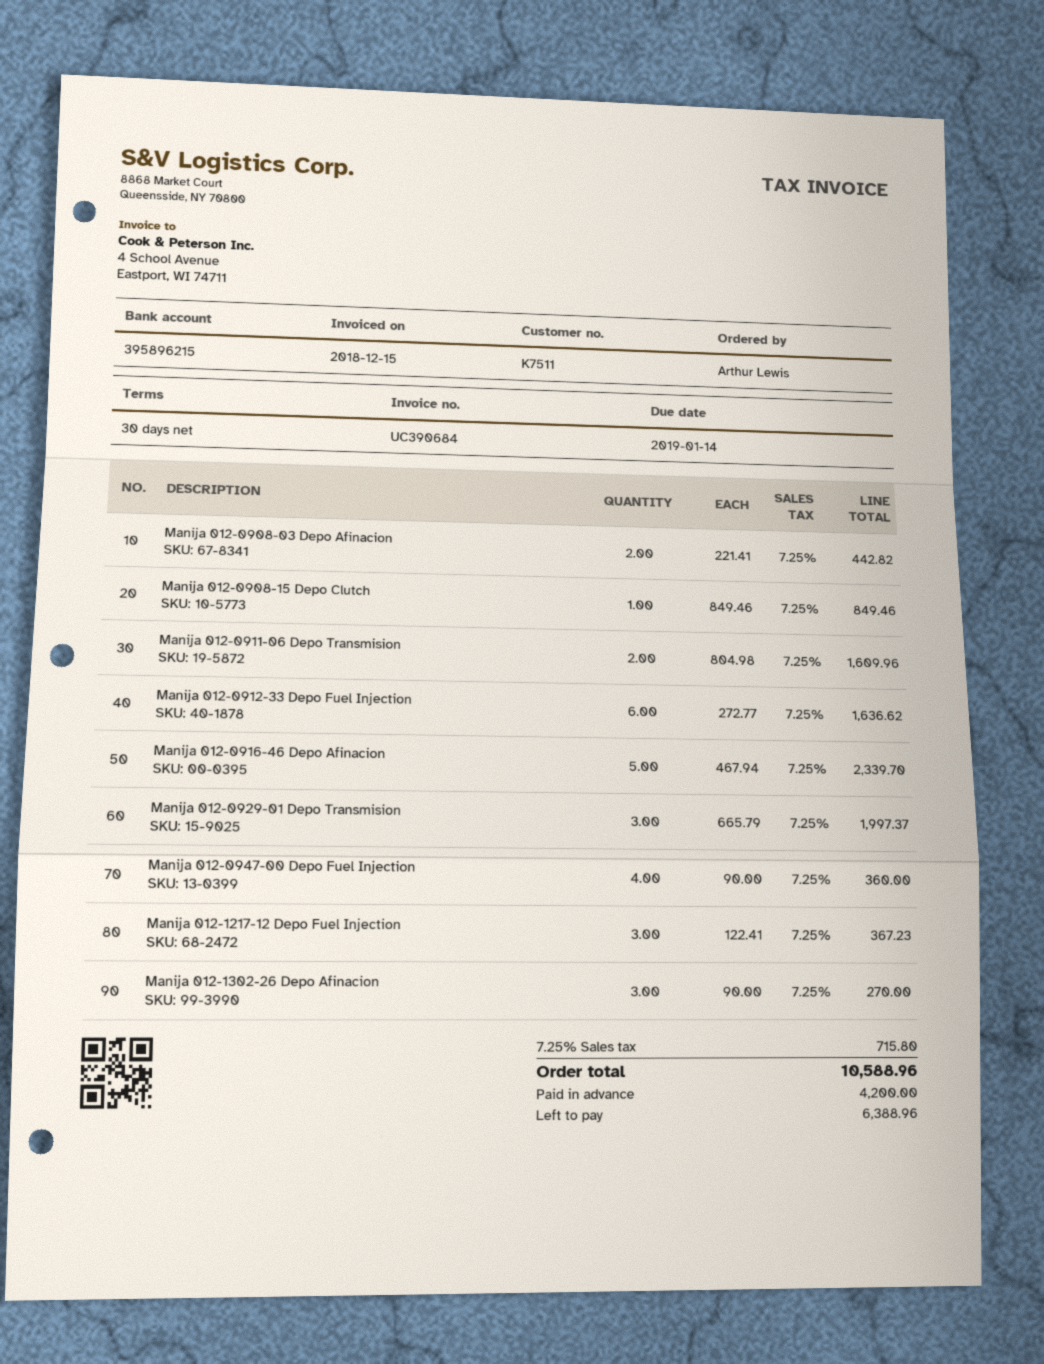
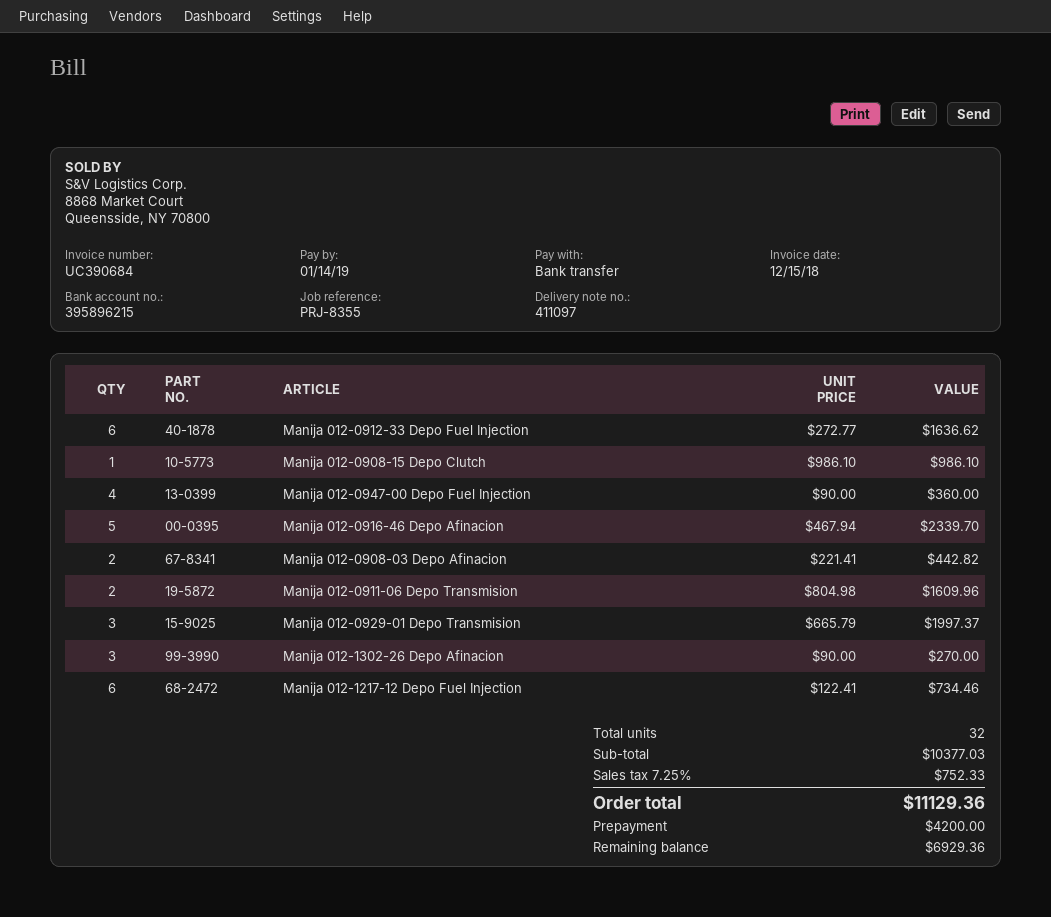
Manija 012-0908-15 Depo Clutch: 1 x 849.46 = 849.46 -> 1 x 986.10 = 986.10
Manija 012-1217-12 Depo Fuel Injection: 3 x 122.41 = 367.23 -> 6 x 122.41 = 734.46
tax: 7.25% = 715.80 -> 7.25% = 752.33
total: 10588.96 -> 11129.36
balance: 6388.96 -> 6929.36

